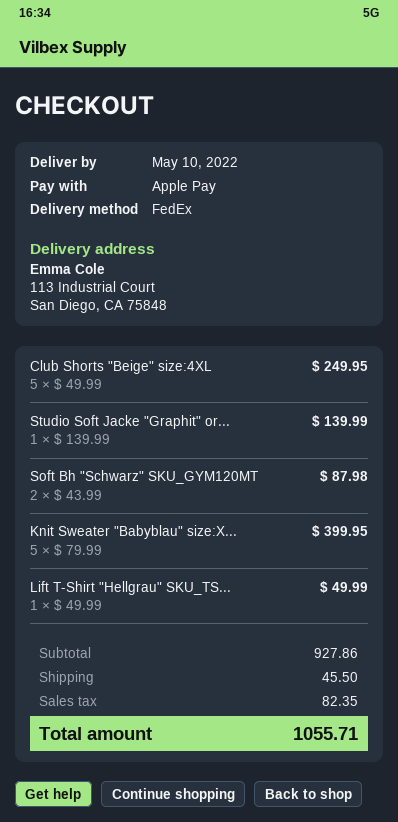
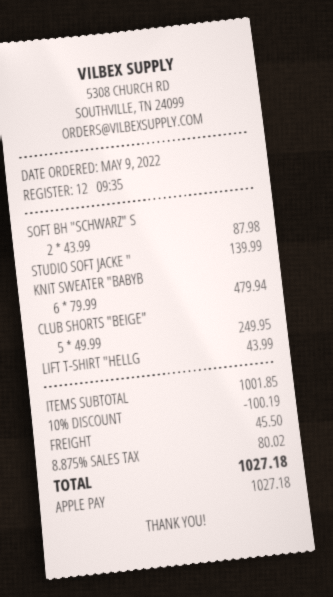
Knit Sweater "Babyblau" size:X...: 5 x 79.99 = 399.95 -> 6 x 79.99 = 479.94
Lift T-Shirt "Hellgrau" SKU_TS...: 1 x 49.99 = 49.99 -> 1 x 43.99 = 43.99
subtotal: 927.86 -> 1001.85
discount: none -> 10% = 100.19
tax: 82.35 -> 80.02
total: 1055.71 -> 1027.18

